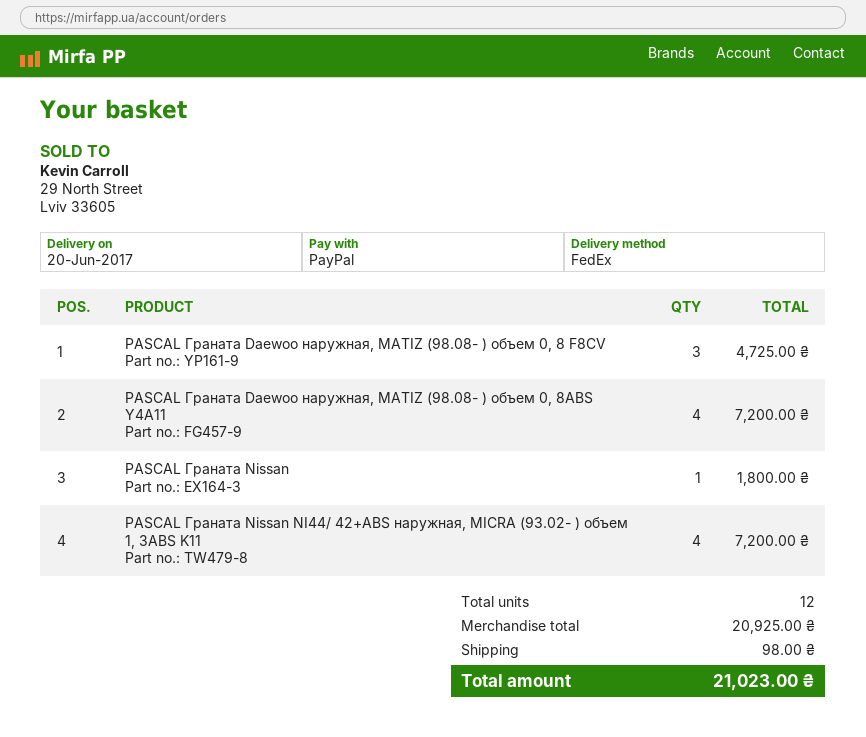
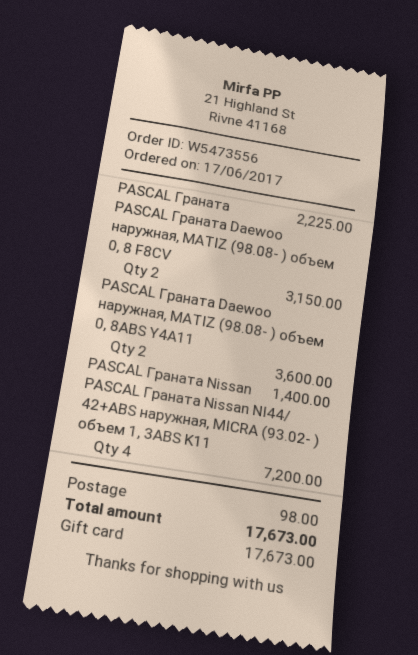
payment method: PayPal -> gift card
PASCAL Граната Daewoo наружная, MATIZ (98.08- ) объем 0, 8 F8CV: 3 for 4725.00 -> 2 for 3150.00
PASCAL Граната Daewoo наружная, MATIZ (98.08- ) объем 0, 8ABS Y4A11: 4 for 7200.00 -> 2 for 3600.00
PASCAL Граната Nissan: 1 for 1800.00 -> 1 for 1400.00
PASCAL Граната: none -> 1 for 2225.00
total: 21023.00 -> 17673.00

